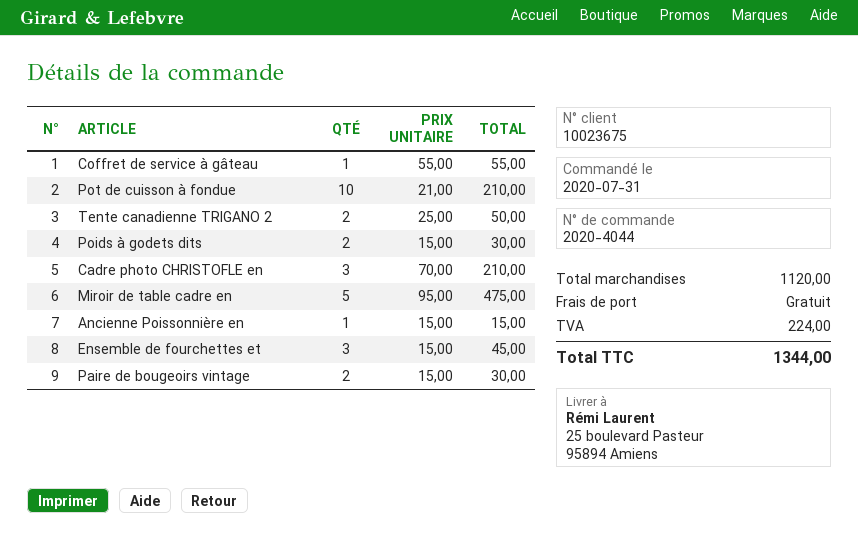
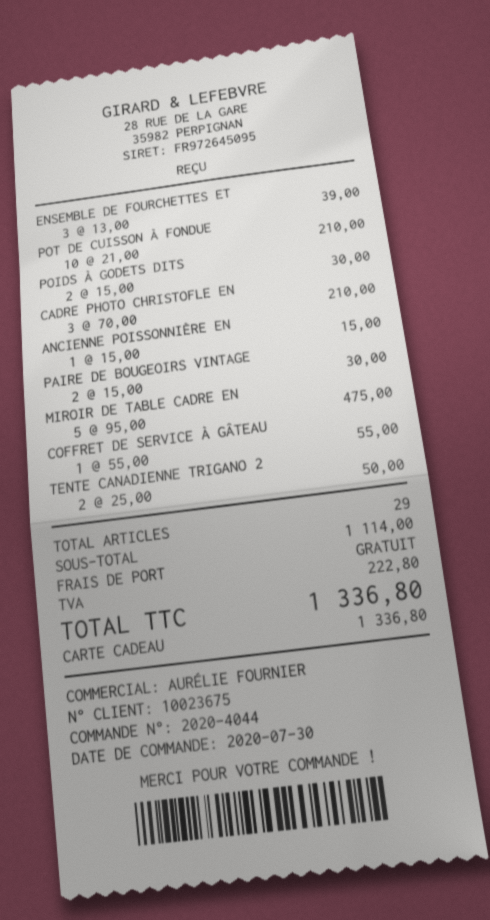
order date: 2020-07-31 -> 2020-07-30
Ensemble de fourchettes et: 3 x 15.00 = 45.00 -> 3 x 13.00 = 39.00
subtotal: 1120.00 -> 1114.00
tax: 224.00 -> 222.80
total: 1344.00 -> 1336.80

